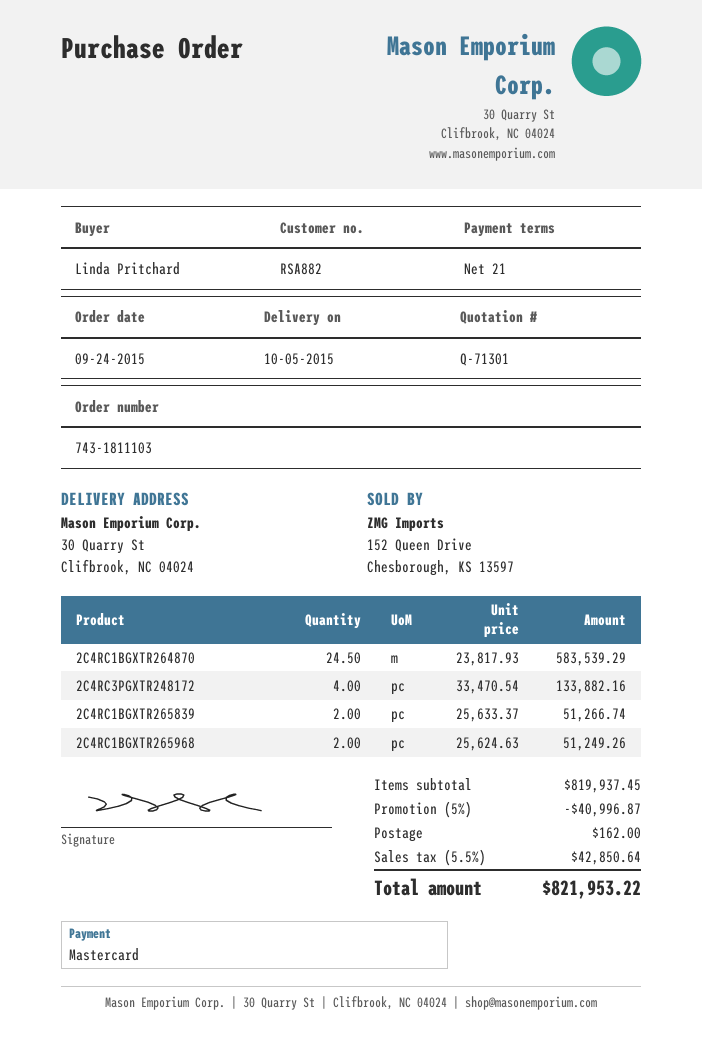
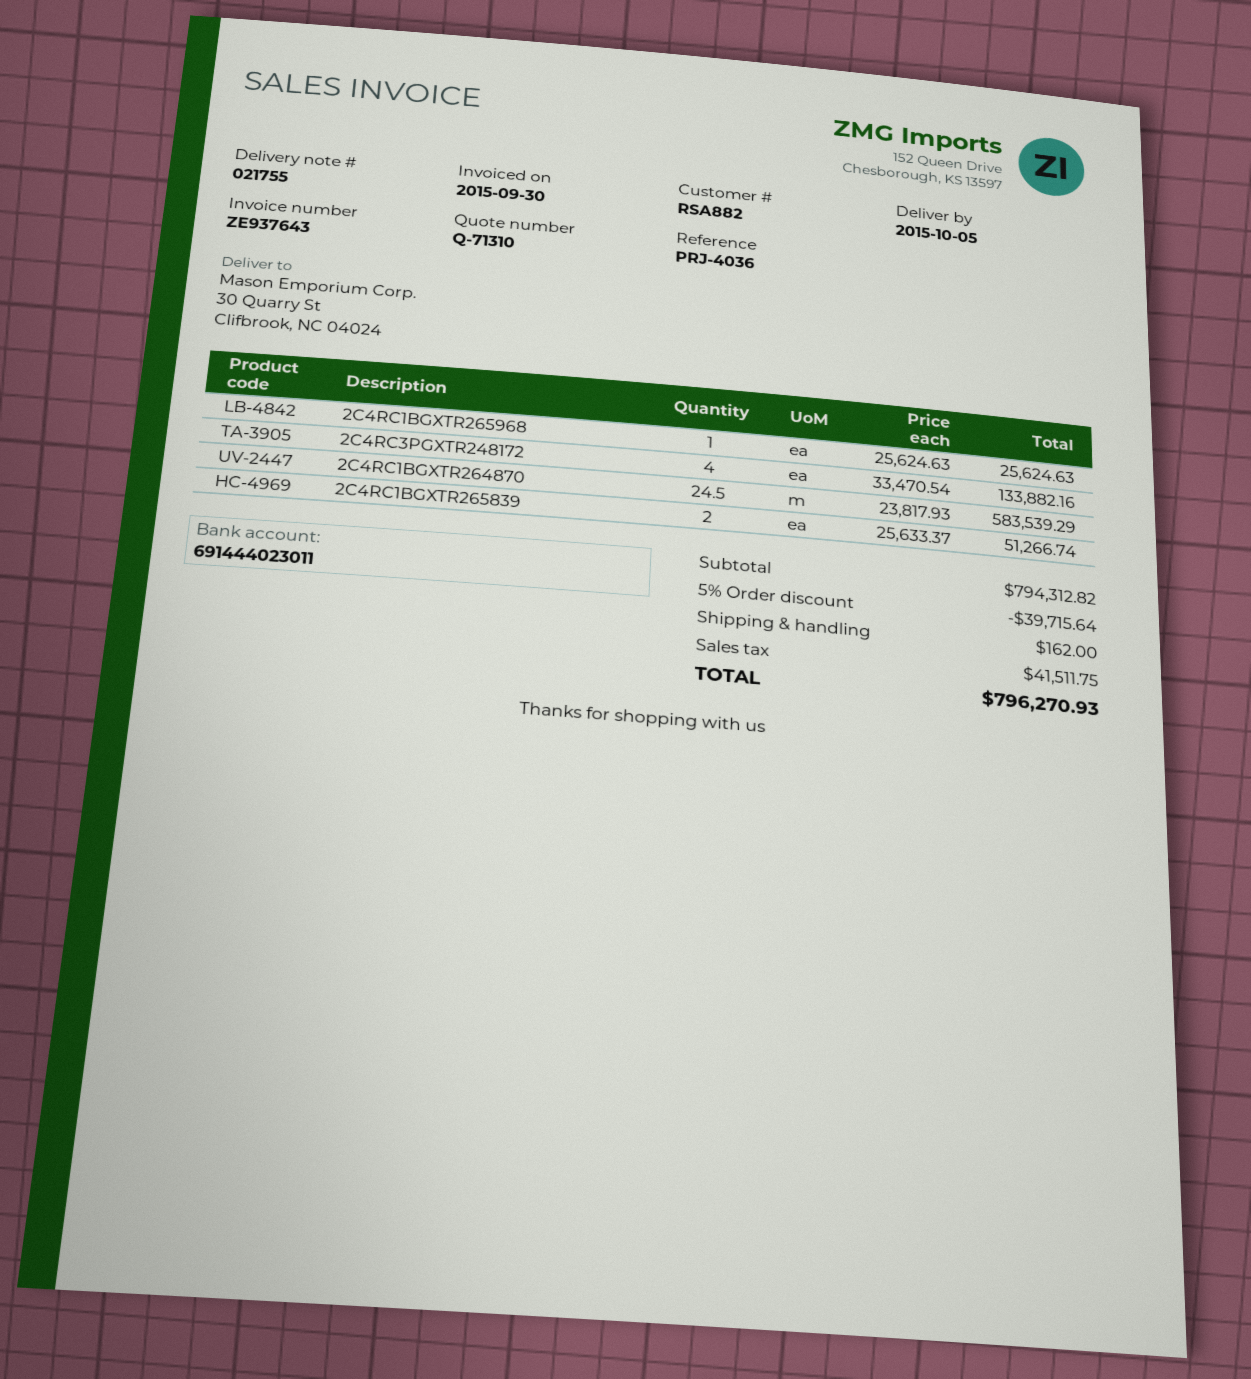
quote number: Q-71301 -> Q-71310
2C4RC1BGXTR265968: 2 x 25624.63 = 51249.26 -> 1 x 25624.63 = 25624.63
subtotal: 819937.45 -> 794312.82
discount: 5% = 40996.87 -> 5% = 39715.64
tax: 42850.64 -> 41511.75
total: 821953.22 -> 796270.93

